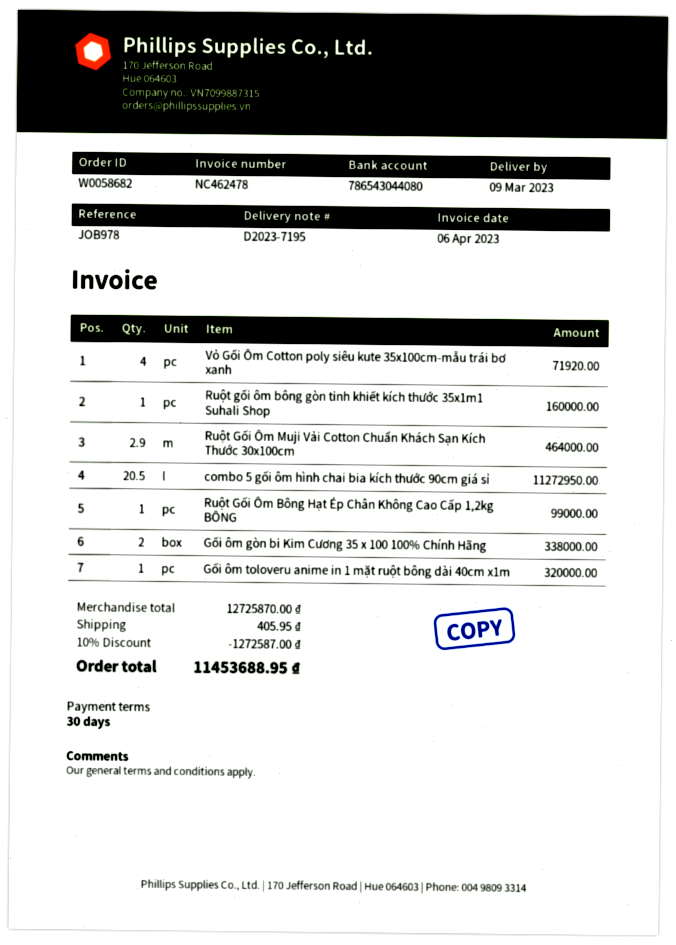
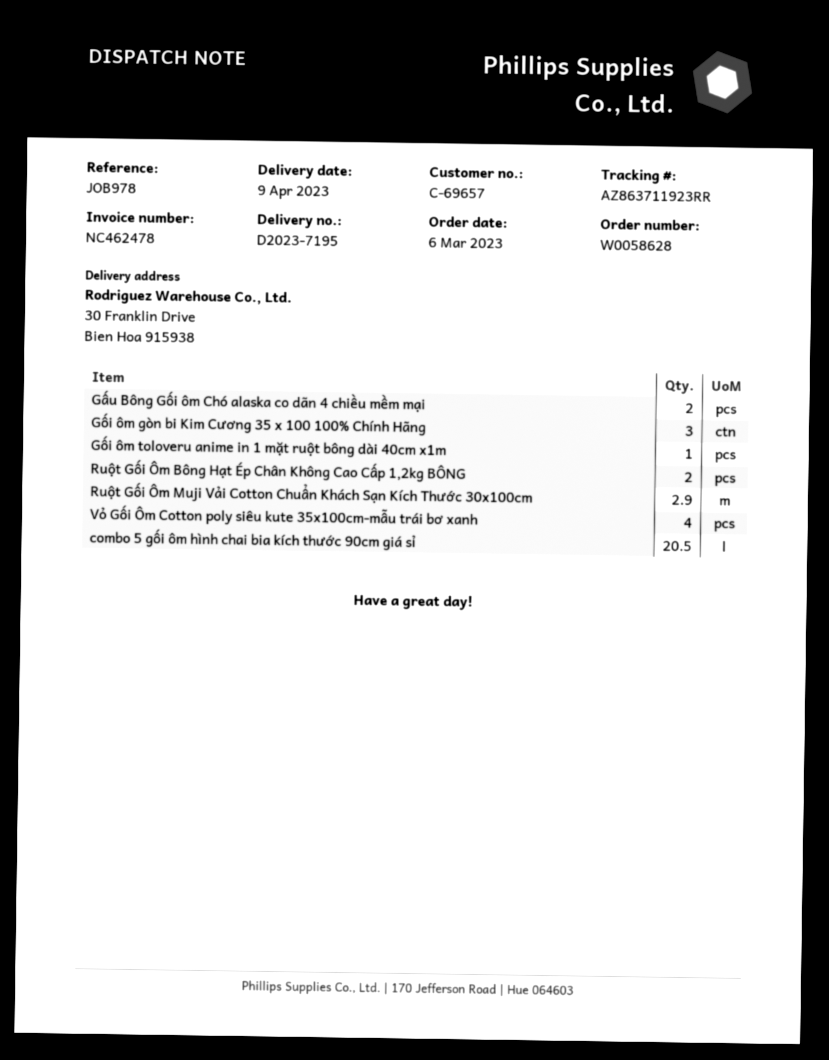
order number: W0058682 -> W0058628
delivery date: 2023-03-09 -> 2023-04-09
Ruột gối ôm bông gòn tinh khiết kích thước 35x1m1 Suhali Shop: 1 -> none
Ruột Gối Ôm Bông Hạt Ép Chân Không Cao Cấp 1,2kg BÔNG: 1 -> 2
Gối ôm gòn bi Kim Cương 35 x 100 100% Chính Hãng: 2 -> 3
Gấu Bông Gối ôm Chó alaska co dãn 4 chiều mềm mại: none -> 2

